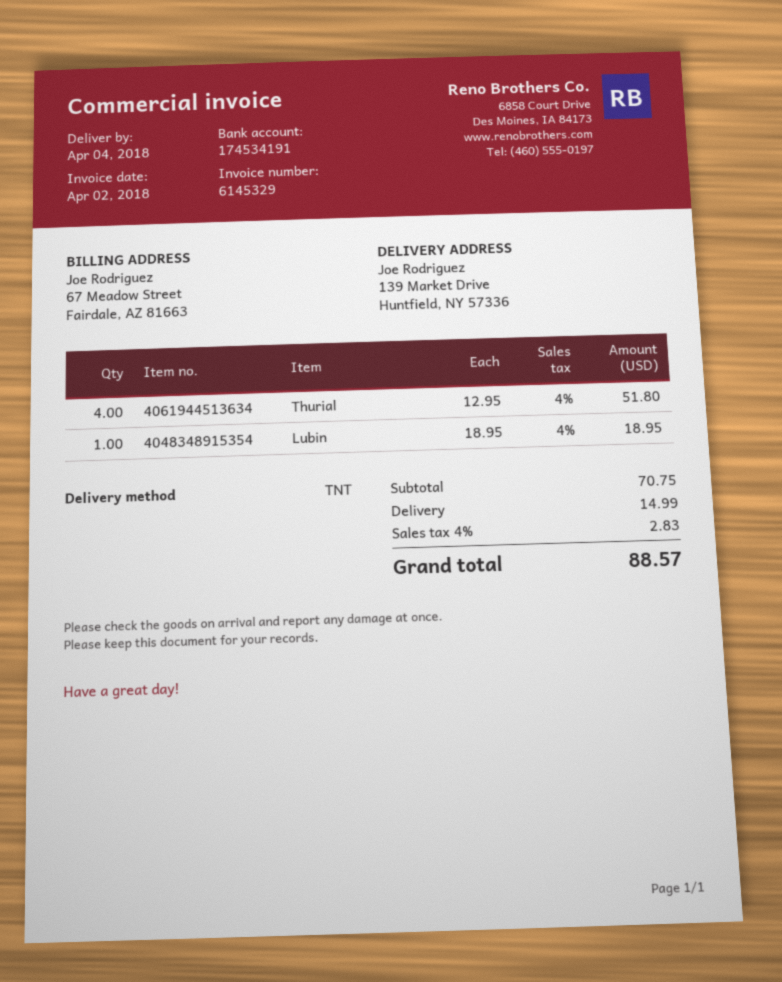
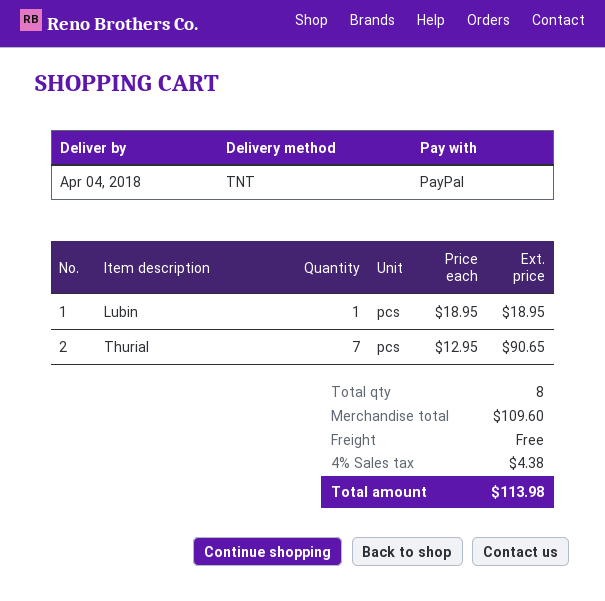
Thurial: 4 x 12.95 = 51.80 -> 7 x 12.95 = 90.65
subtotal: 70.75 -> 109.60
shipping: 14.99 -> 0.00
tax: 4% = 2.83 -> 4% = 4.38
total: 88.57 -> 113.98

